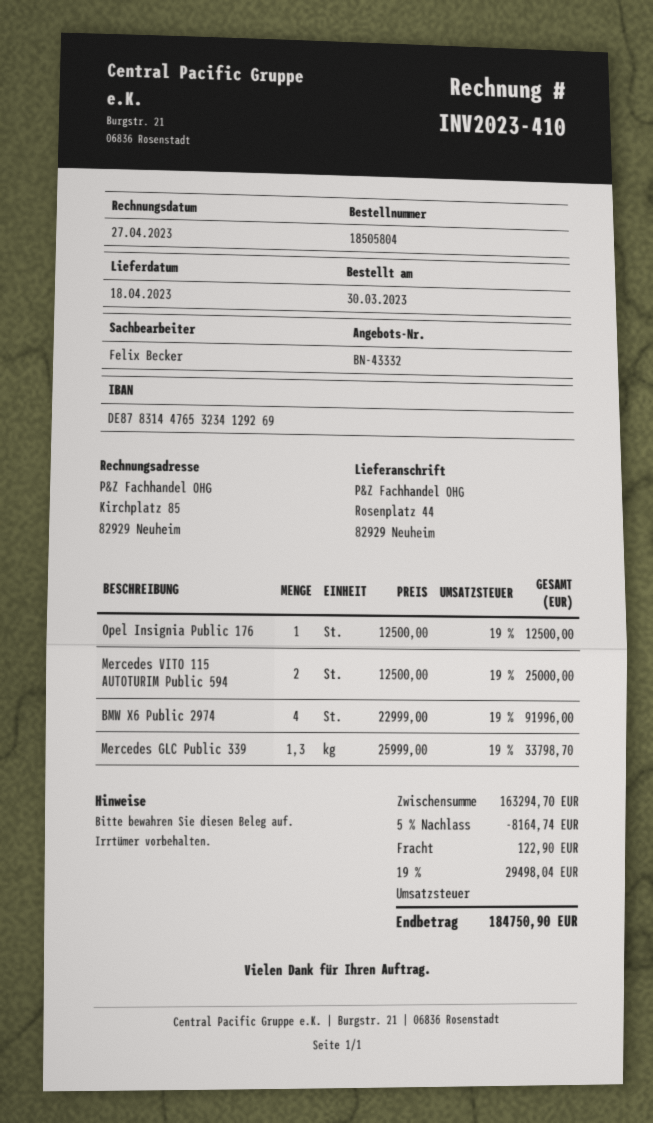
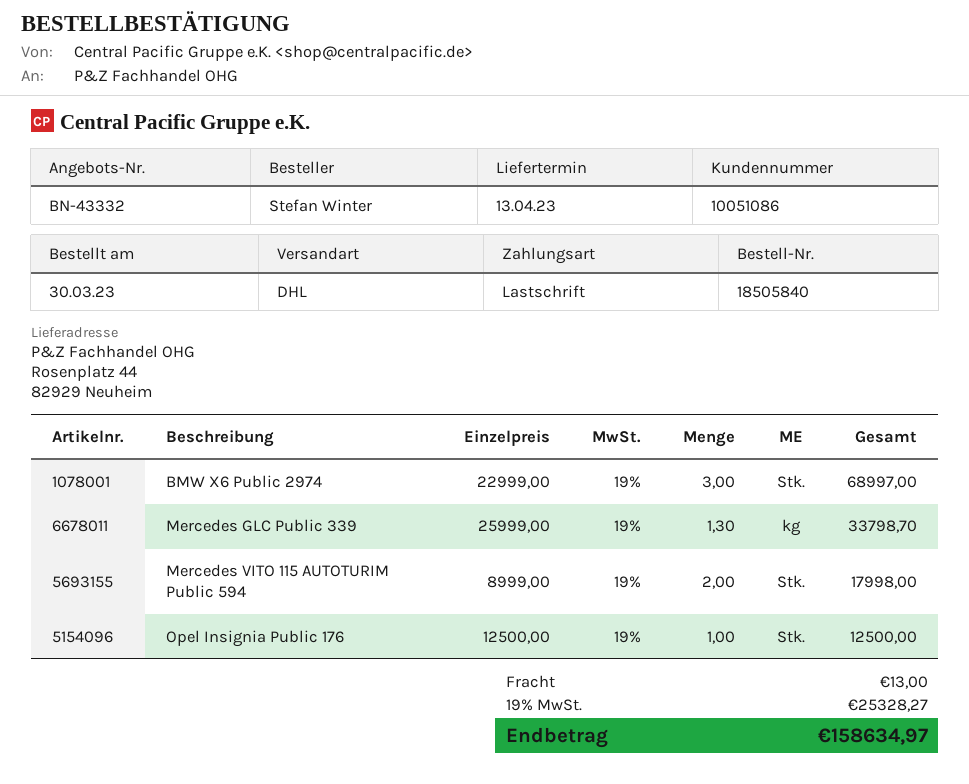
order number: 18505804 -> 18505840
delivery date: 2023-04-18 -> 2023-04-13
Mercedes VITO 115 AUTOTURIM Public 594: 2 x 12500.00 = 25000.00 -> 2 x 8999.00 = 17998.00
BMW X6 Public 2974: 4 x 22999.00 = 91996.00 -> 3 x 22999.00 = 68997.00
discount: 5% = 8164.74 -> none
shipping: 122.90 -> 13.00
tax: 19% = 29498.04 -> 19% = 25328.27
total: 184750.90 -> 158634.97

